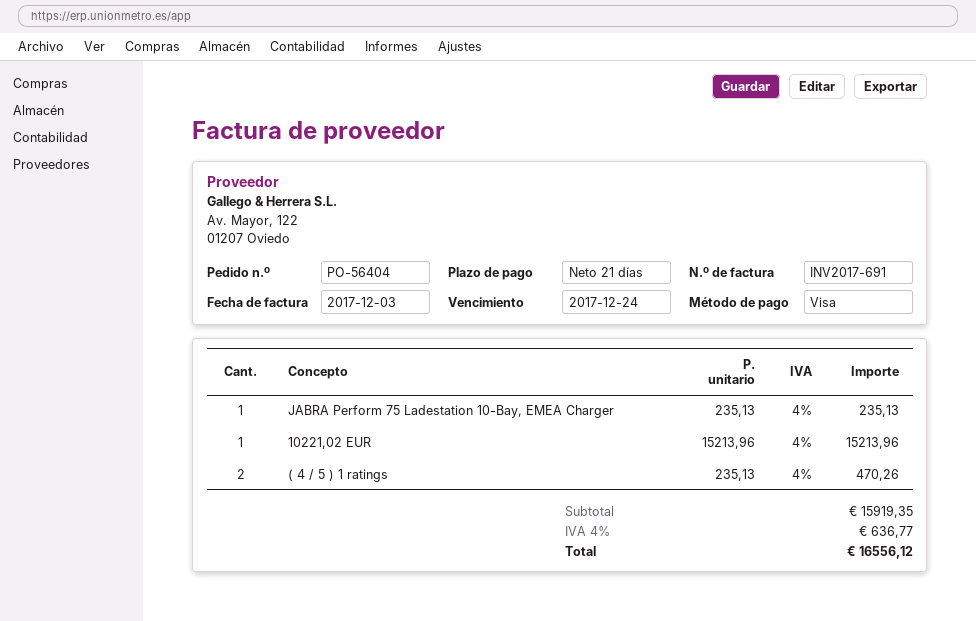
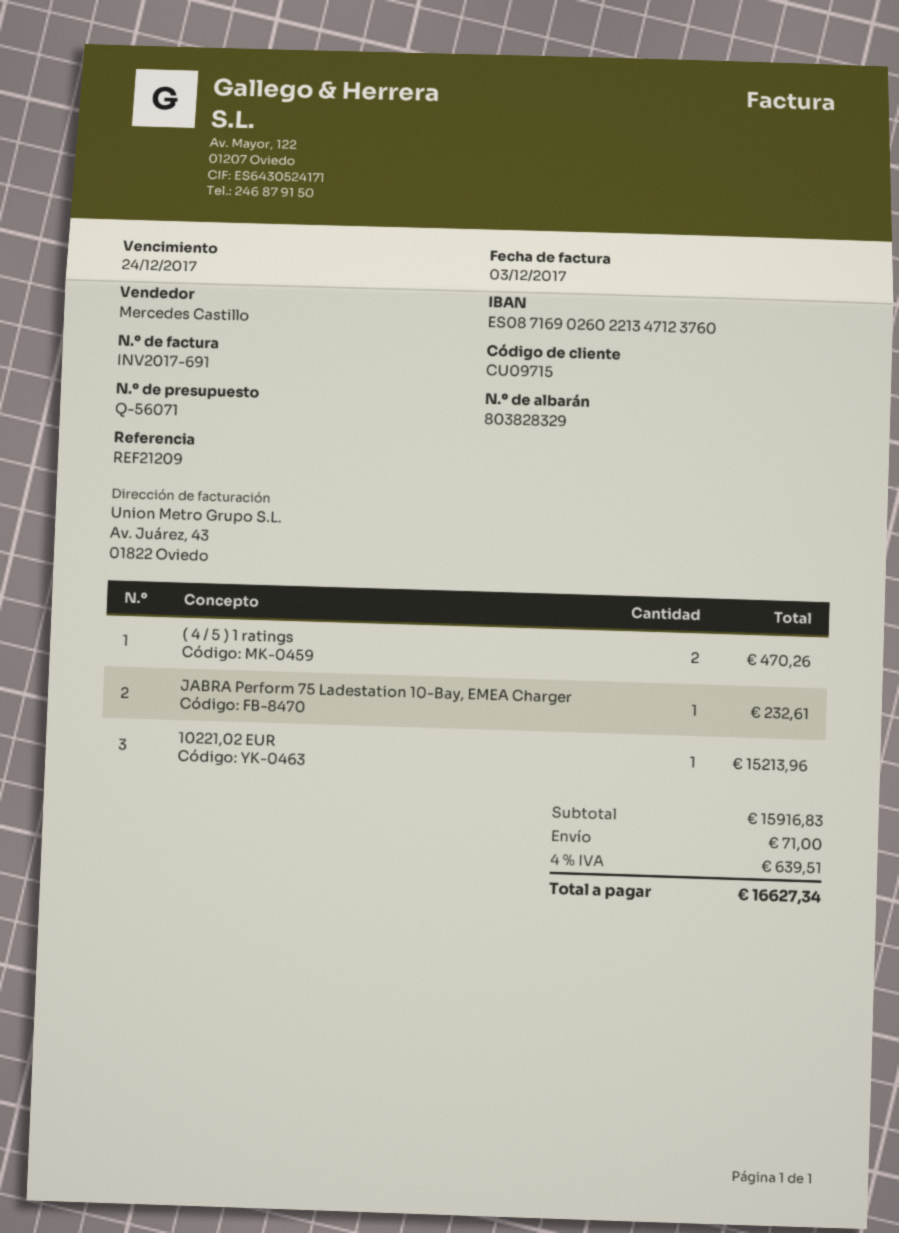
JABRA Perform 75 Ladestation 10-Bay, EMEA Charger: 1 for 235.13 -> 1 for 232.61
subtotal: 15919.35 -> 15916.83
shipping: none -> 71.00
tax: 4% = 636.77 -> 4% = 639.51
total: 16556.12 -> 16627.34

